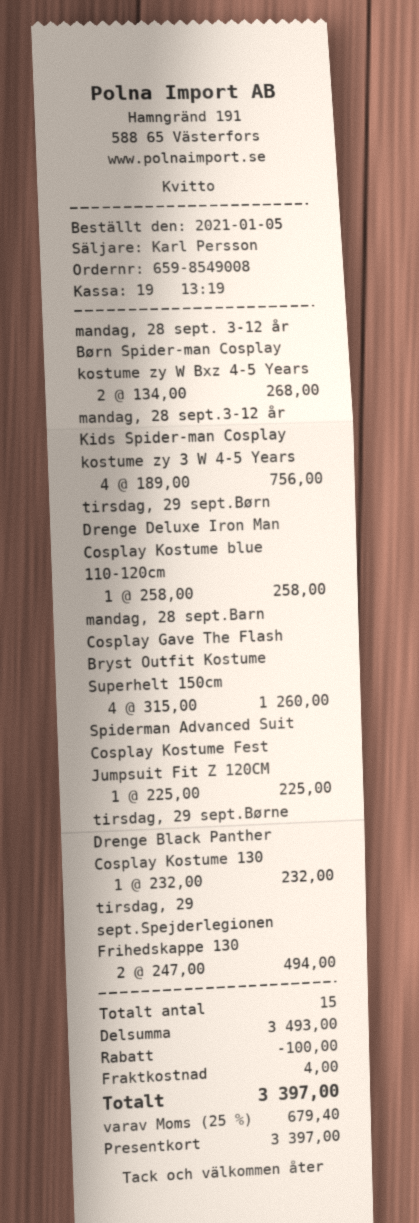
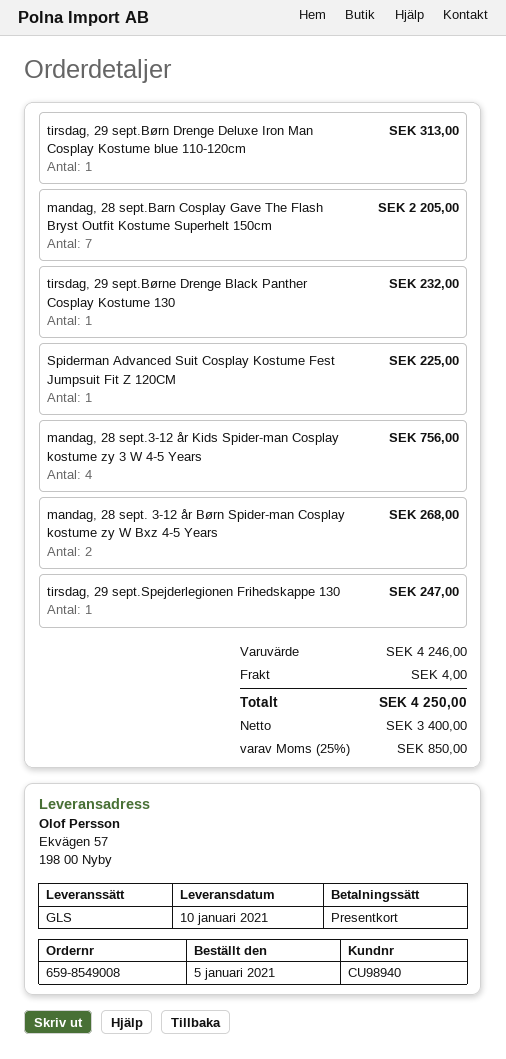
tirsdag, 29 sept.Børn Drenge Deluxe Iron Man Cosplay Kostume blue 110-120cm: 1 for 258.00 -> 1 for 313.00
mandag, 28 sept.Barn Cosplay Gave The Flash Bryst Outfit Kostume Superhelt 150cm: 4 for 1260.00 -> 7 for 2205.00
tirsdag, 29 sept.Spejderlegionen Frihedskappe 130: 2 for 494.00 -> 1 for 247.00
subtotal: 3493.00 -> 4246.00
discount: 100.00 -> none
tax: 25% = 679.40 -> 25% = 850.00
total: 3397.00 -> 4250.00

